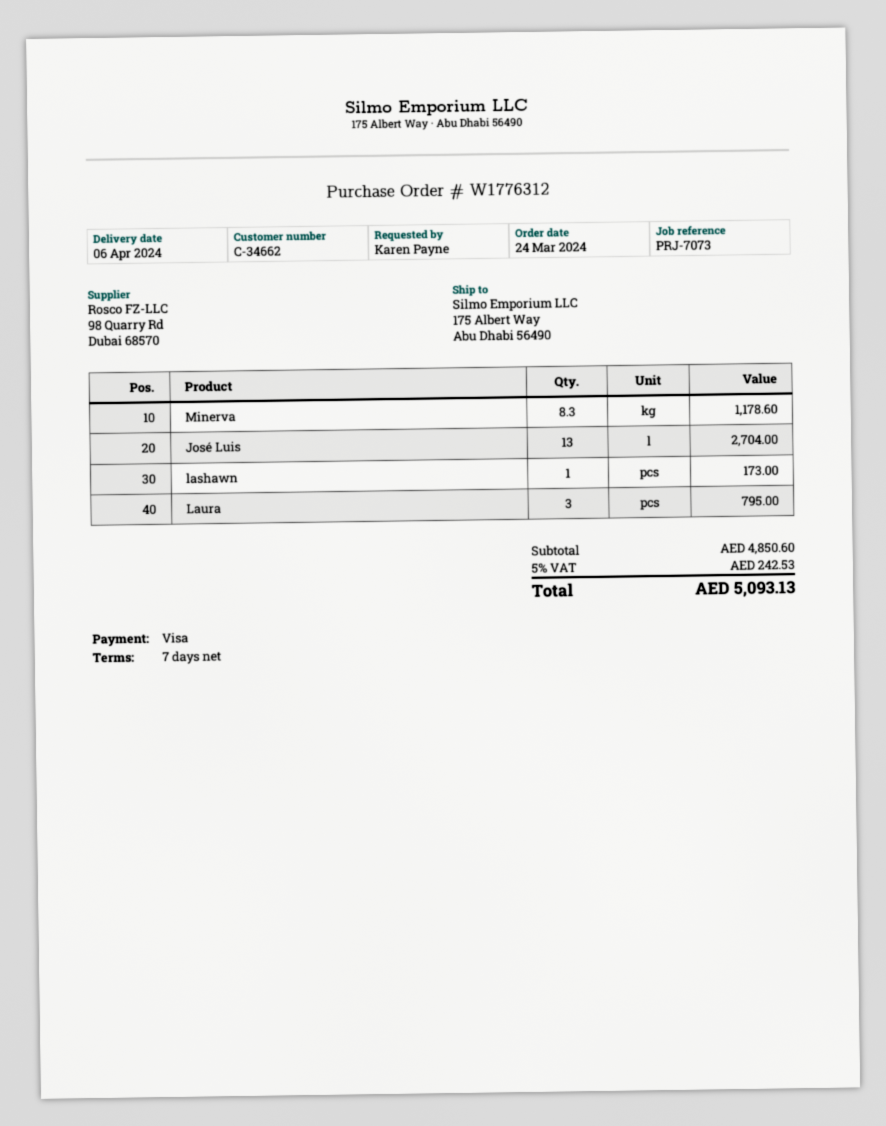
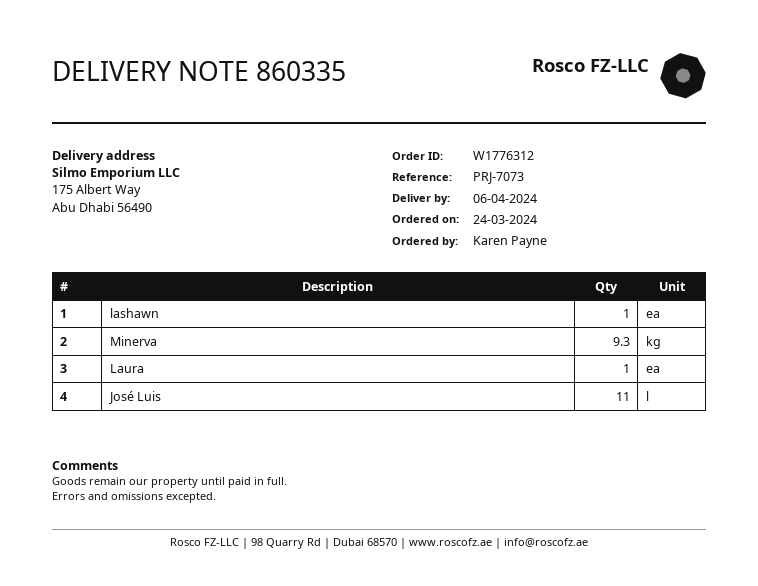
Minerva: 8.3 -> 9.3
José Luis: 13 -> 11
Laura: 3 -> 1

